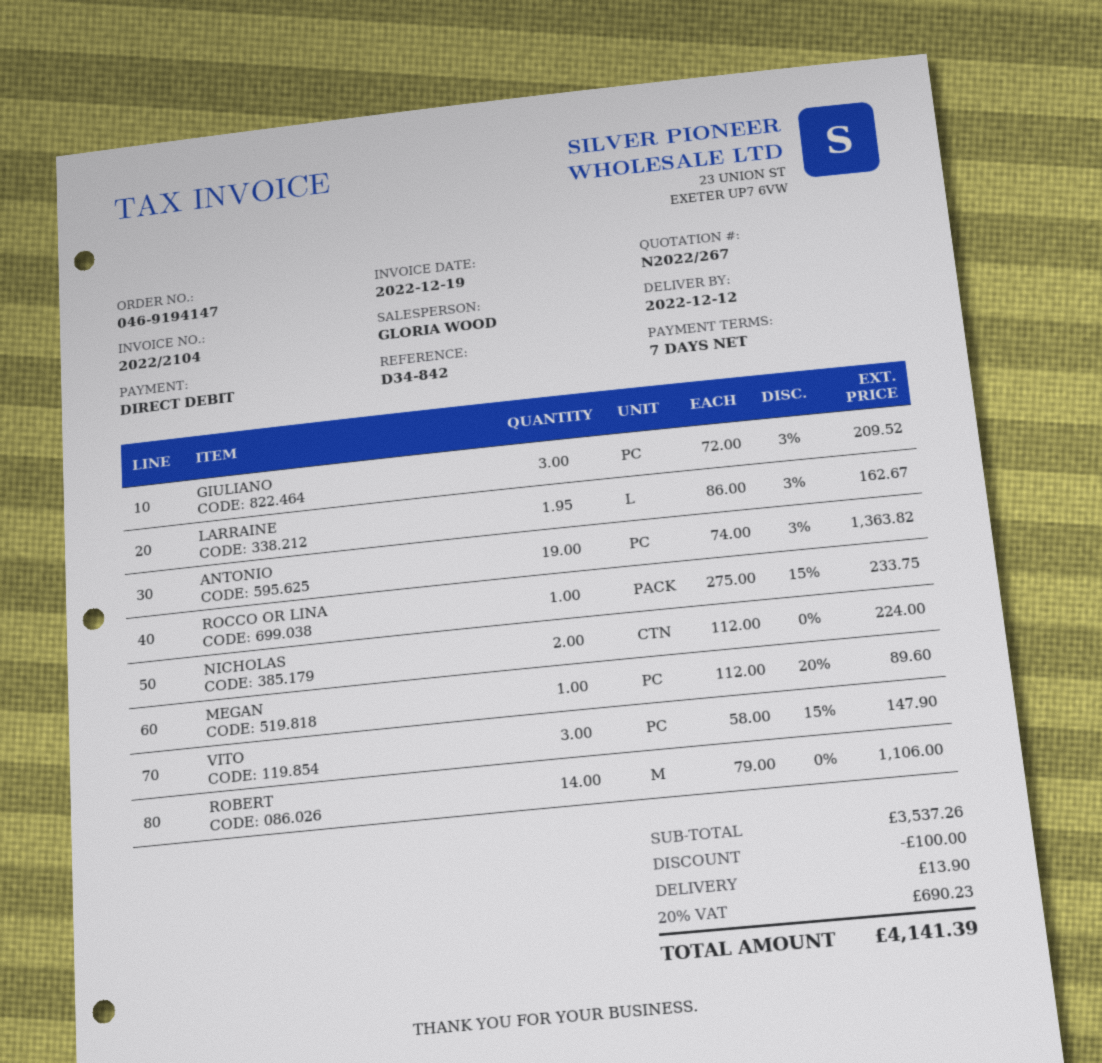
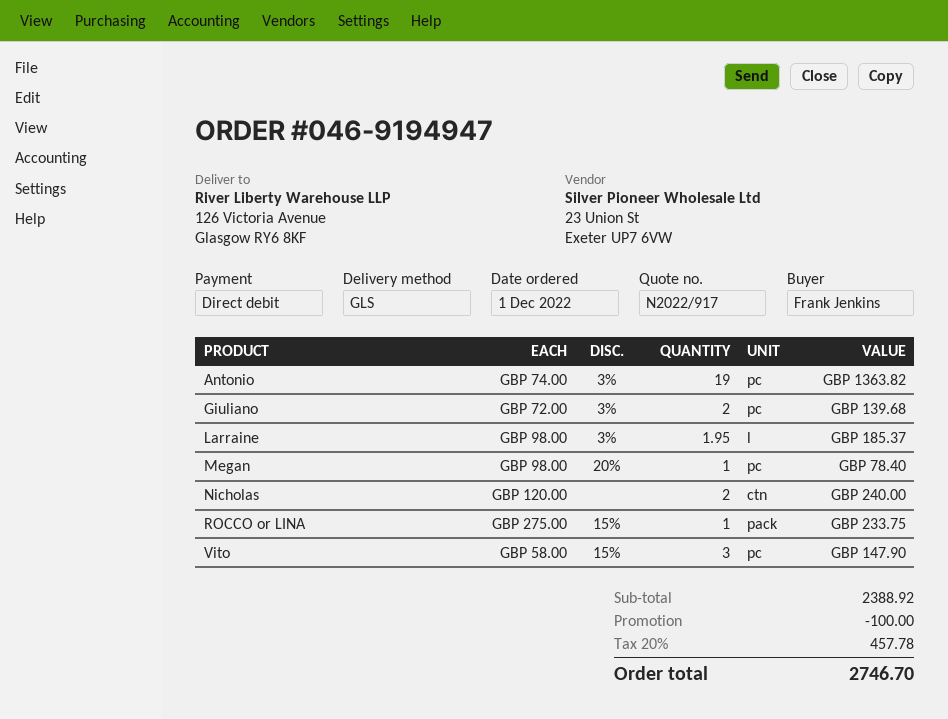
quote number: N2022/267 -> N2022/917
order number: 046-9194147 -> 046-9194947
GIULIANO: 3 x 72.00 - 3% = 209.52 -> 2 x 72.00 - 3% = 139.68
LARRAINE: 1.95 x 86.00 - 3% = 162.67 -> 1.95 x 98.00 - 3% = 185.37
NICHOLAS: 2 x 112.00 = 224.00 -> 2 x 120.00 = 240.00
MEGAN: 1 x 112.00 - 20% = 89.60 -> 1 x 98.00 - 20% = 78.40
ROBERT: 14 x 79.00 = 1106.00 -> none
subtotal: 3537.26 -> 2388.92
shipping: 13.90 -> none
tax: 20% = 690.23 -> 20% = 457.78
total: 4141.39 -> 2746.70

